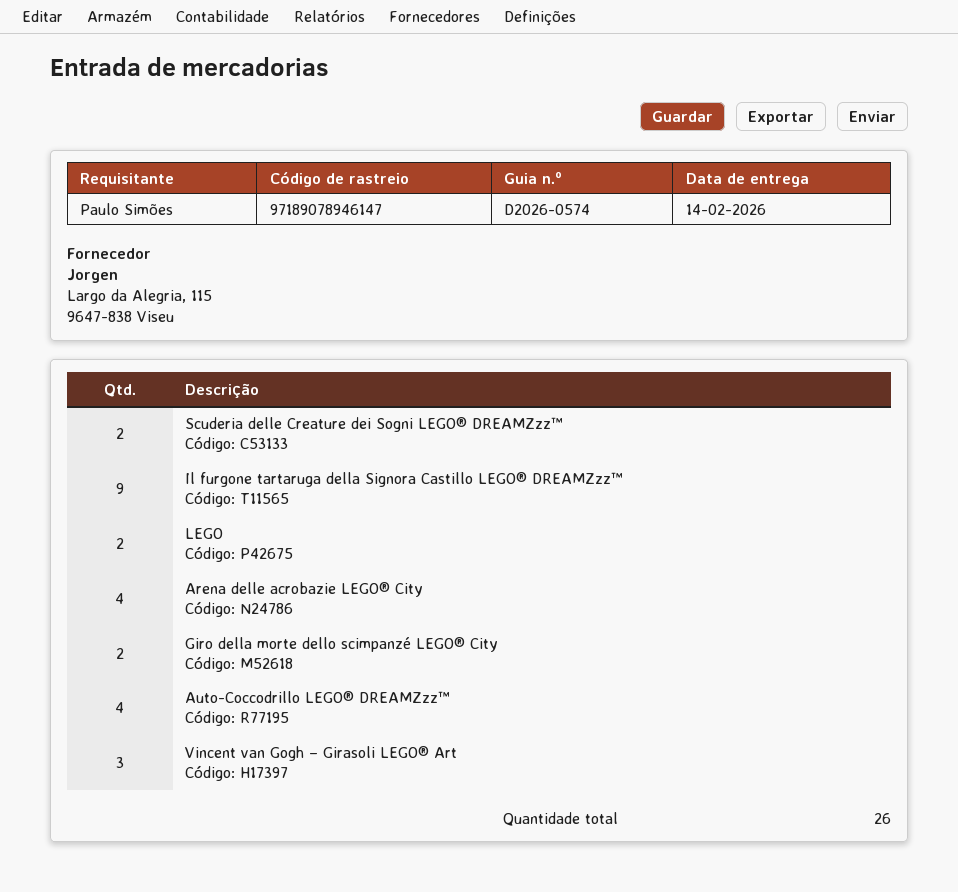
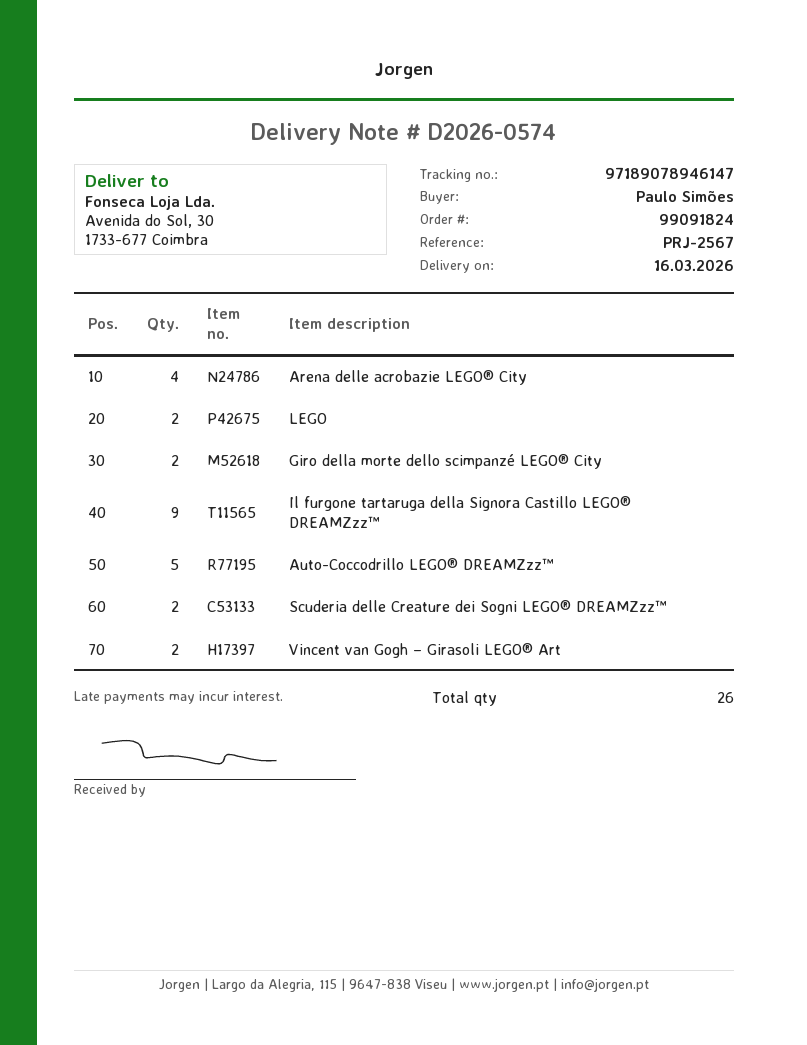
delivery date: 2026-02-14 -> 2026-03-16
Auto-Coccodrillo LEGO® DREAMZzz™: 4 -> 5
Vincent van Gogh – Girasoli LEGO® Art: 3 -> 2

